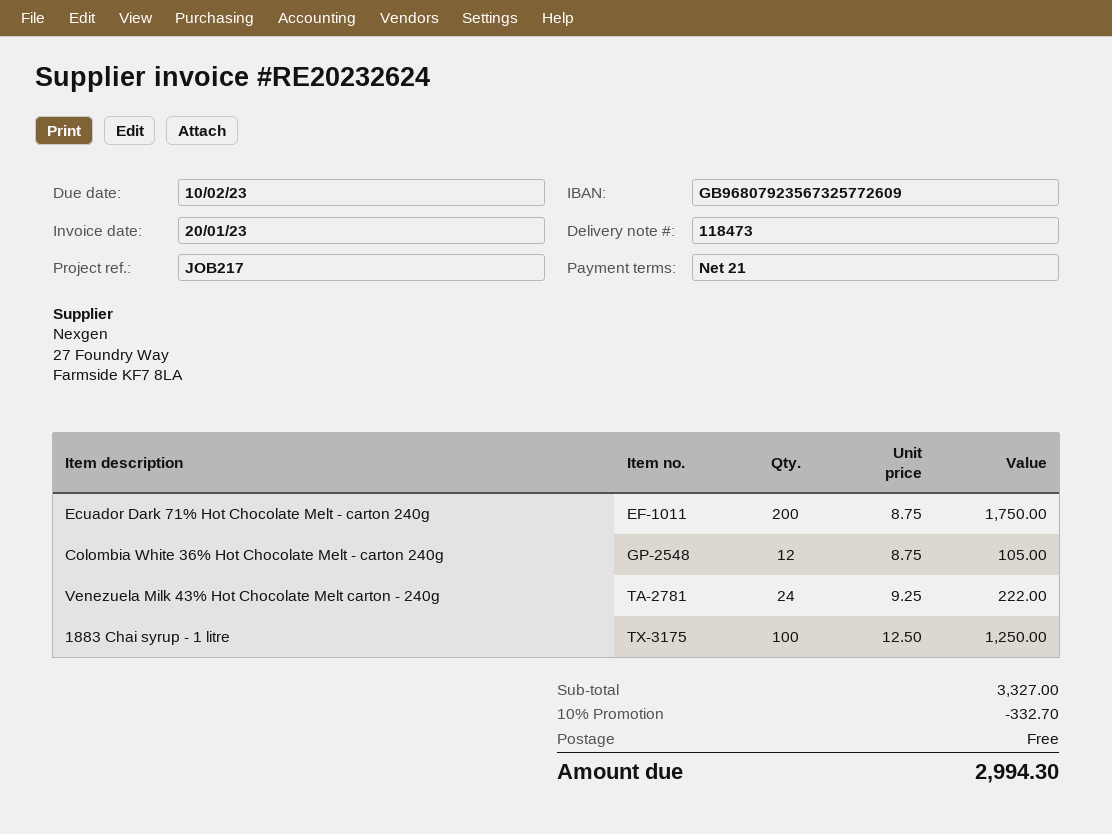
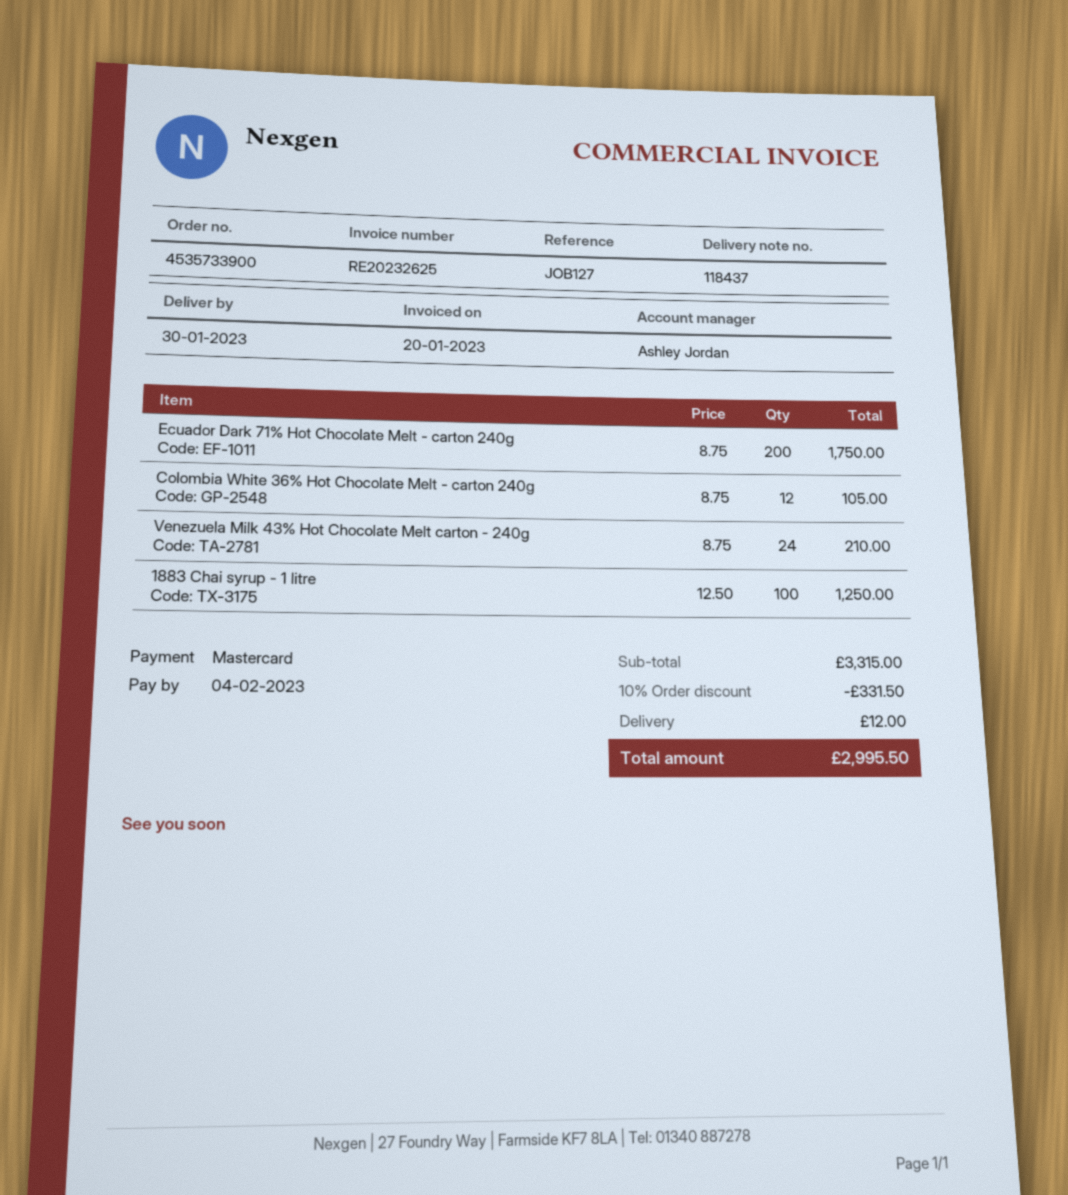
delivery note number: 118473 -> 118437
invoice number: RE20232624 -> RE20232625
due date: 2023-02-10 -> 2023-02-04
reference: JOB217 -> JOB127
Venezuela Milk 43% Hot Chocolate Melt carton - 240g: 24 x 9.25 = 222.00 -> 24 x 8.75 = 210.00
subtotal: 3327.00 -> 3315.00
discount: 10% = 332.70 -> 10% = 331.50
shipping: 0.00 -> 12.00
total: 2994.30 -> 2995.50

